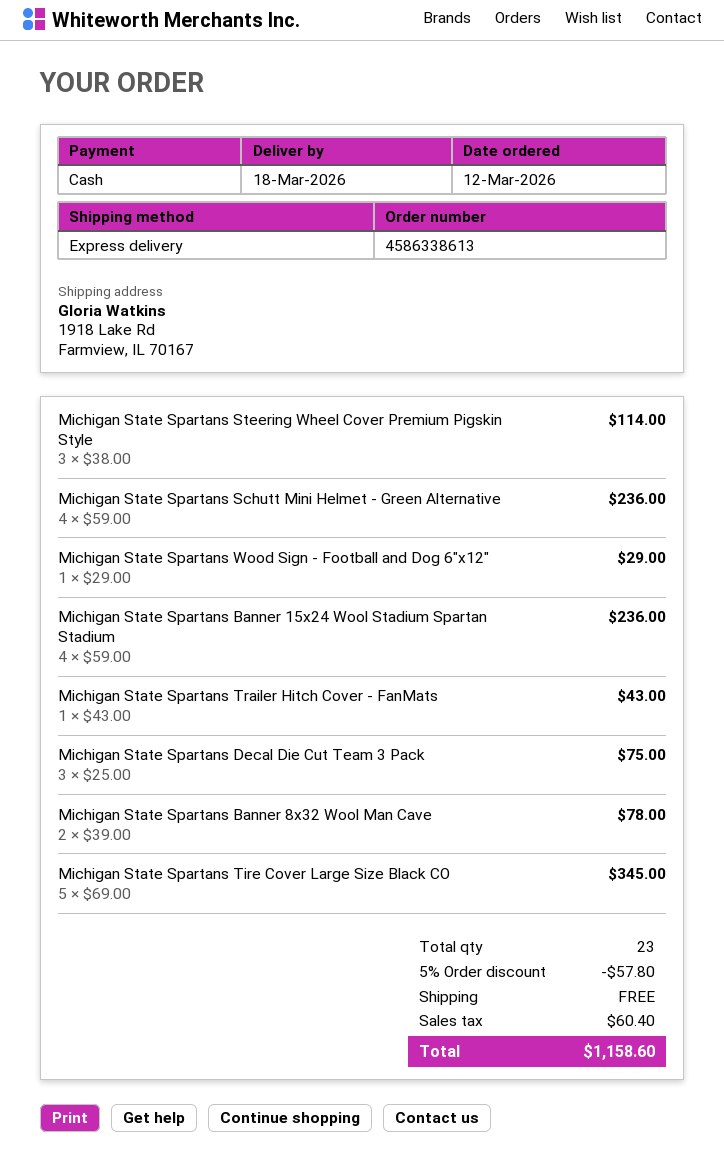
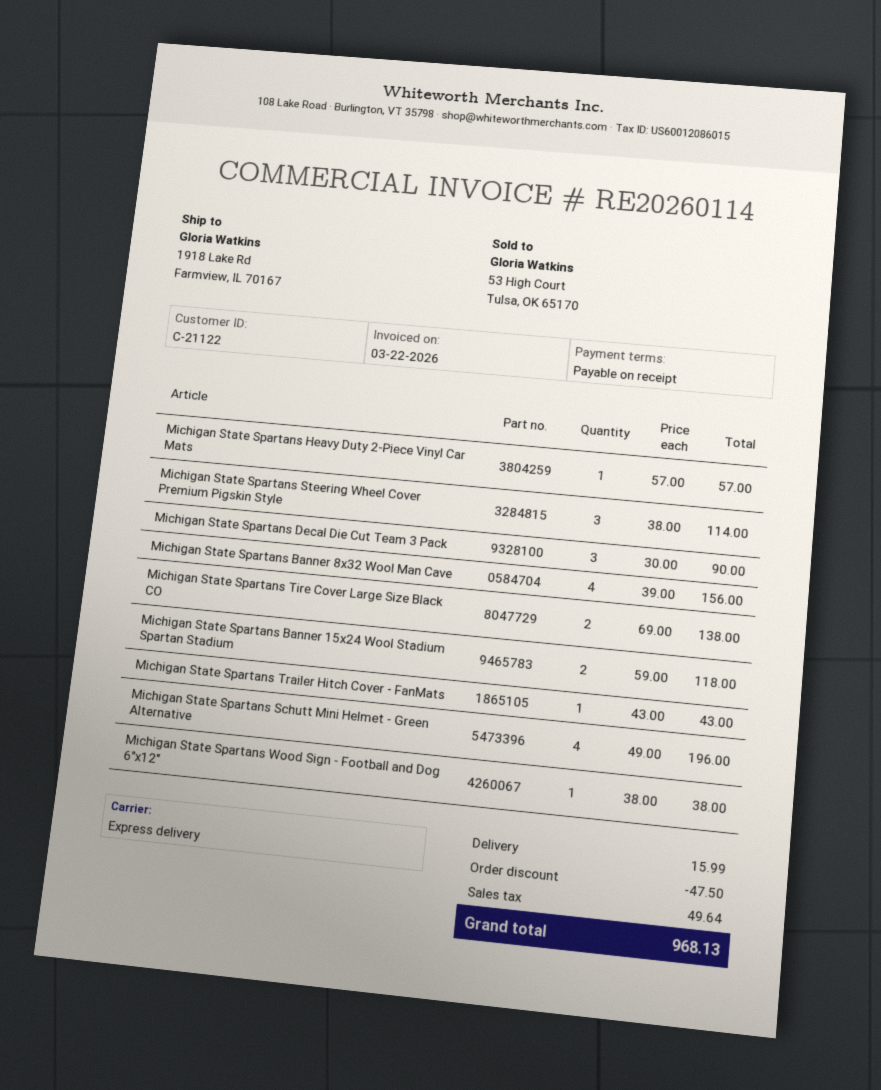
Michigan State Spartans Schutt Mini Helmet - Green Alternative: 4 x 59.00 = 236.00 -> 4 x 49.00 = 196.00
Michigan State Spartans Wood Sign - Football and Dog 6"x12": 1 x 29.00 = 29.00 -> 1 x 38.00 = 38.00
Michigan State Spartans Banner 15x24 Wool Stadium Spartan Stadium: 4 x 59.00 = 236.00 -> 2 x 59.00 = 118.00
Michigan State Spartans Decal Die Cut Team 3 Pack: 3 x 25.00 = 75.00 -> 3 x 30.00 = 90.00
Michigan State Spartans Banner 8x32 Wool Man Cave: 2 x 39.00 = 78.00 -> 4 x 39.00 = 156.00
Michigan State Spartans Tire Cover Large Size Black CO: 5 x 69.00 = 345.00 -> 2 x 69.00 = 138.00
Michigan State Spartans Heavy Duty 2-Piece Vinyl Car Mats: none -> 1 x 57.00 = 57.00
discount: 57.80 -> 47.50
shipping: 0.00 -> 15.99
tax: 60.40 -> 49.64
total: 1158.60 -> 968.13

